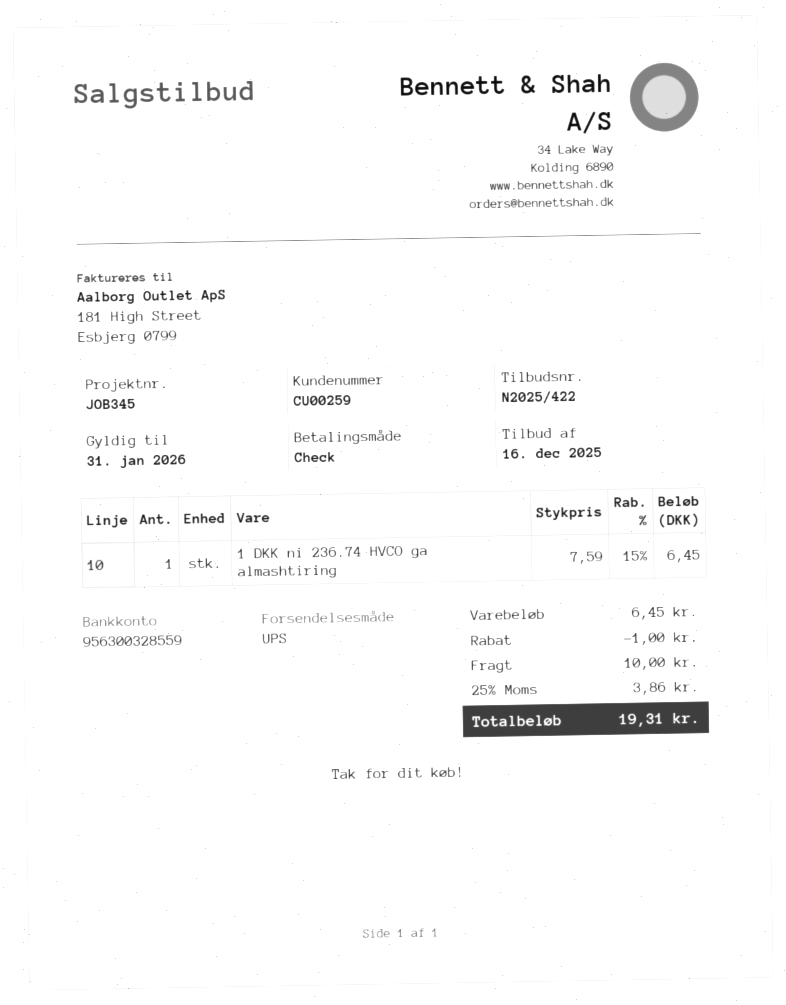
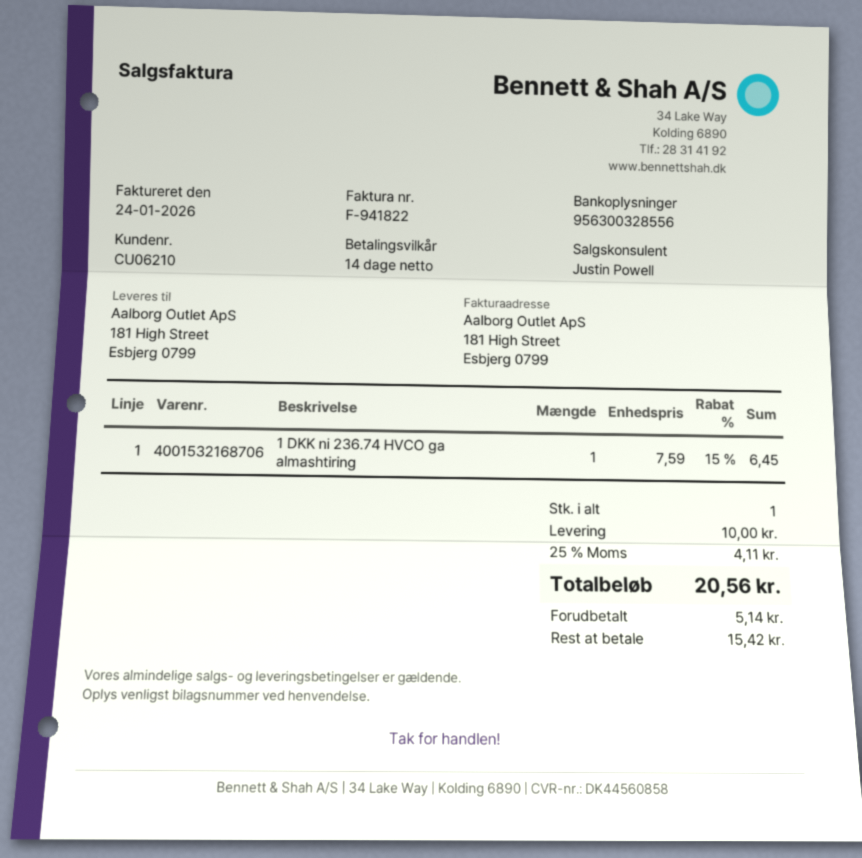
customer number: CU00259 -> CU06210
bank account: 956300328559 -> 956300328556
discount: 1.00 -> none
tax: 25% = 3.86 -> 25% = 4.11
total: 19.31 -> 20.56

